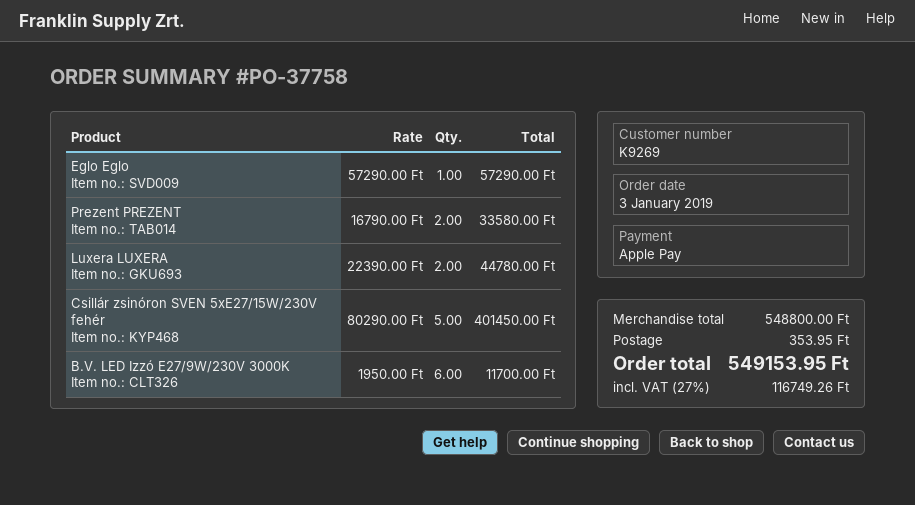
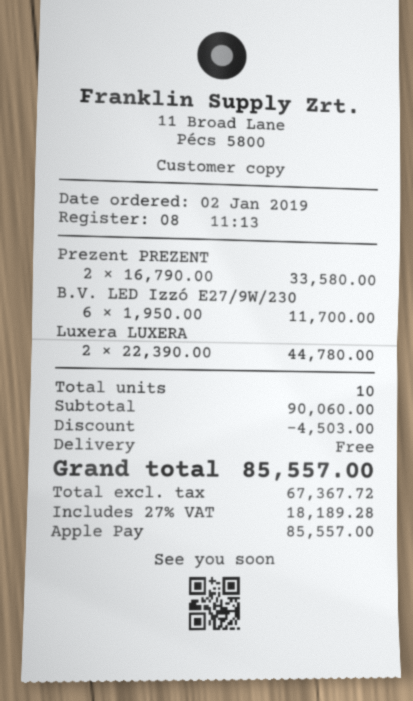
order date: 2019-01-03 -> 2019-01-02
Eglo Eglo: 1 x 57290.00 = 57290.00 -> none
Csillár zsinóron SVEN 5xE27/15W/230V fehér: 5 x 80290.00 = 401450.00 -> none
subtotal: 548800.00 -> 90060.00
discount: none -> 4503.00
shipping: 353.95 -> 0.00
tax: 27% = 116749.26 -> 27% = 18189.28
total: 549153.95 -> 85557.00

